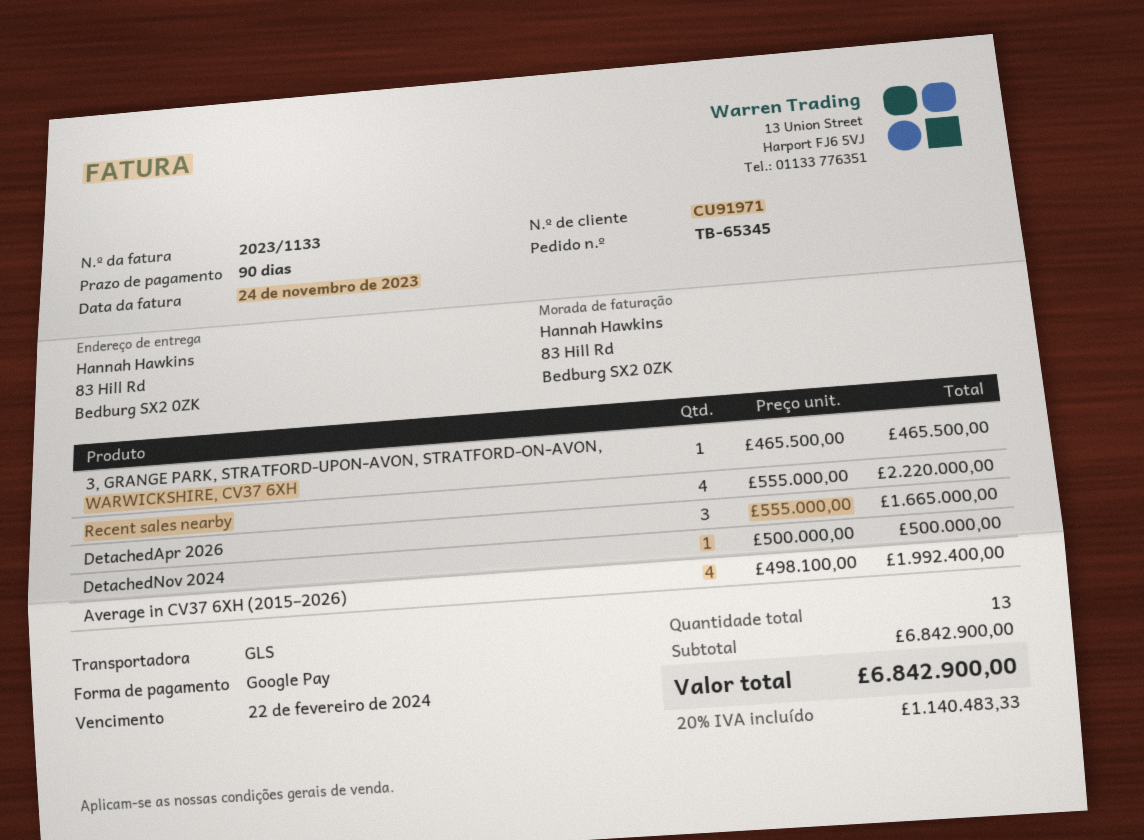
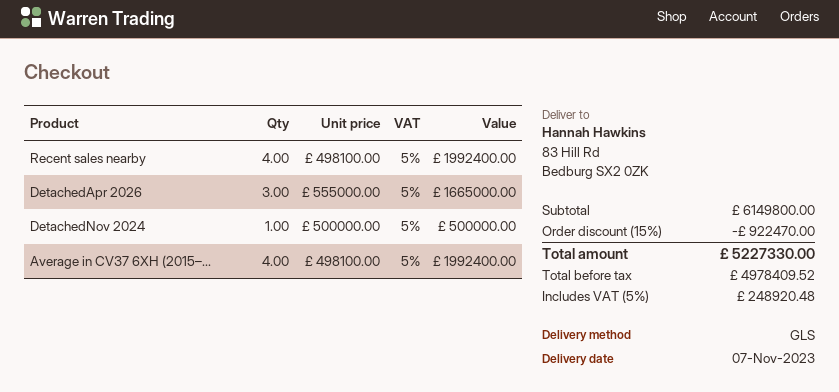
3, GRANGE PARK, STRATFORD-UPON-AVON, STRATFORD-ON-AVON, WARWICKSHIRE, CV37 6XH: 1 x 465500.00 = 465500.00 -> none
Recent sales nearby: 4 x 555000.00 = 2220000.00 -> 4 x 498100.00 = 1992400.00
subtotal: 6842900.00 -> 6149800.00
discount: none -> 15% = 922470.00
tax: 20% = 1140483.33 -> 5% = 248920.48
total: 6842900.00 -> 5227330.00

